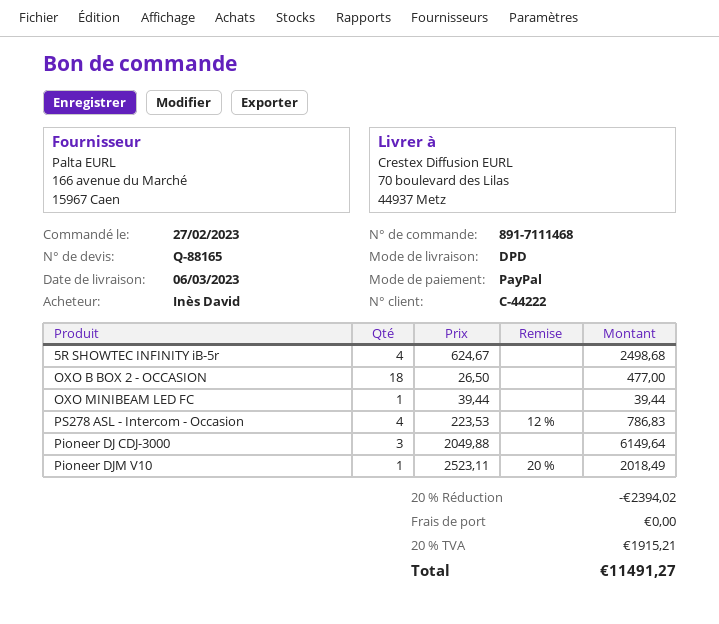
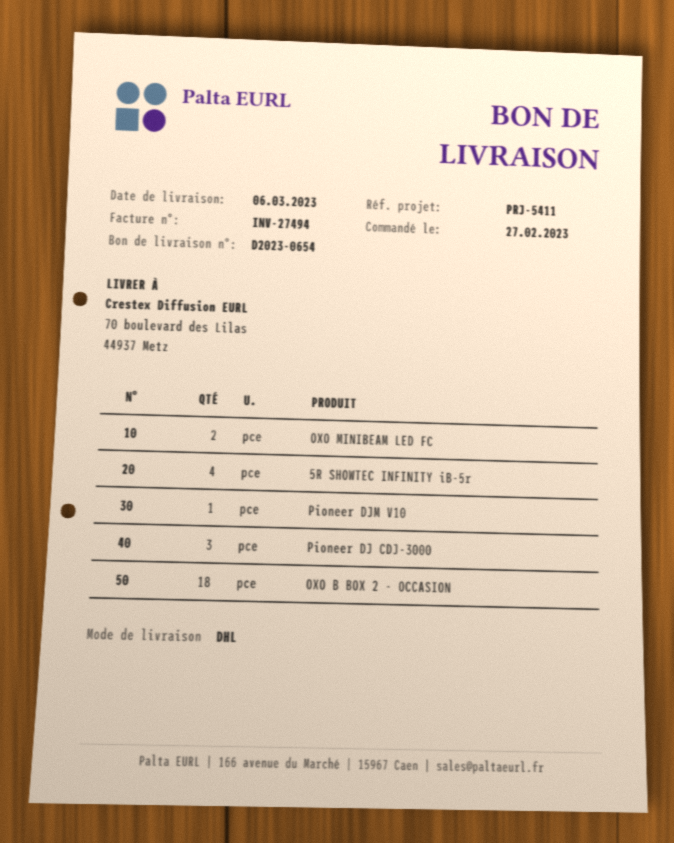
shipping method: DPD -> DHL
OXO MINIBEAM LED FC: 1 -> 2
PS278 ASL - Intercom - Occasion: 4 -> none

